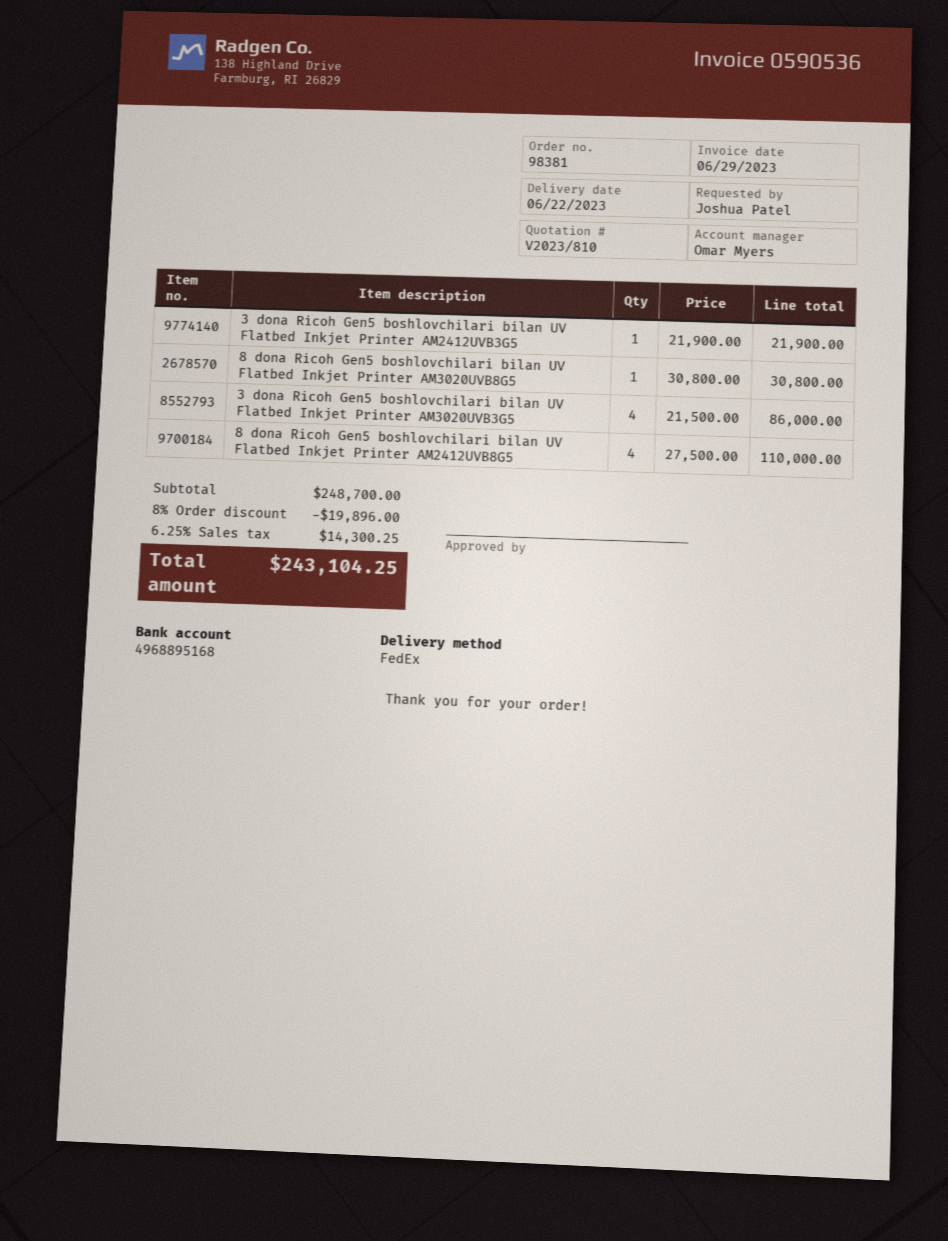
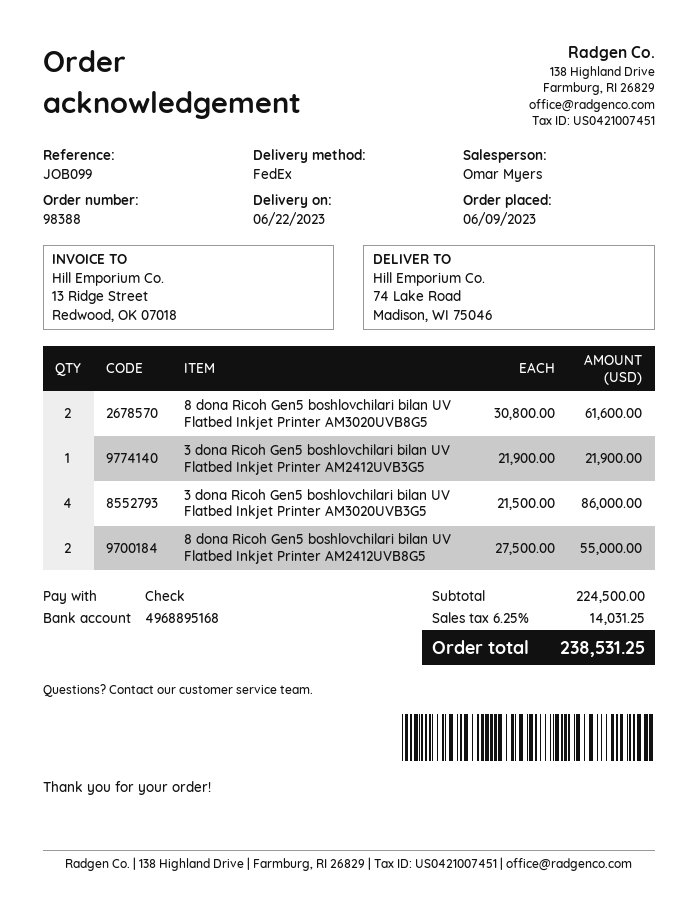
order number: 98381 -> 98388
8 dona Ricoh Gen5 boshlovchilari bilan UV Flatbed Inkjet Printer AM3020UVB8G5: 1 x 30800.00 = 30800.00 -> 2 x 30800.00 = 61600.00
8 dona Ricoh Gen5 boshlovchilari bilan UV Flatbed Inkjet Printer AM2412UVB8G5: 4 x 27500.00 = 110000.00 -> 2 x 27500.00 = 55000.00
subtotal: 248700.00 -> 224500.00
discount: 8% = 19896.00 -> none
tax: 6.25% = 14300.25 -> 6.25% = 14031.25
total: 243104.25 -> 238531.25

